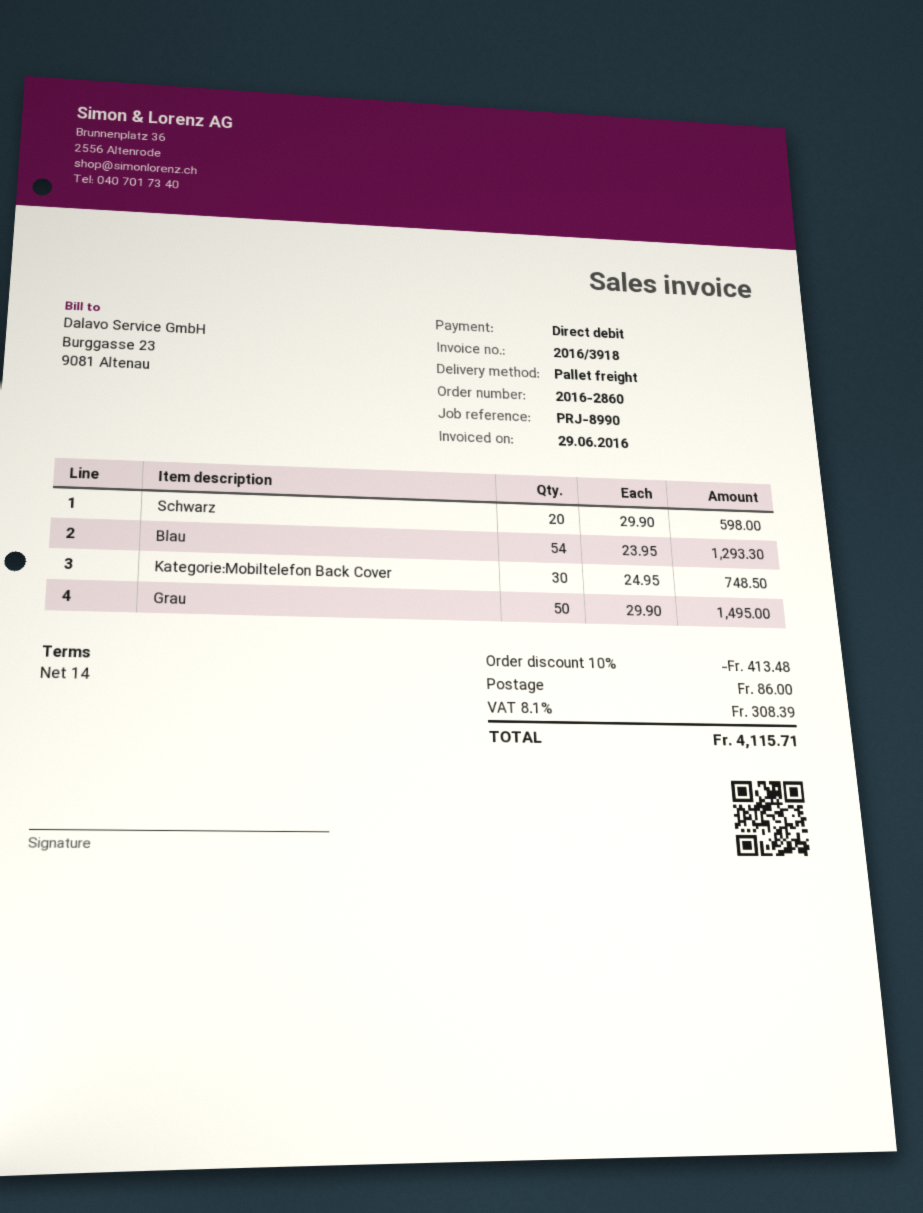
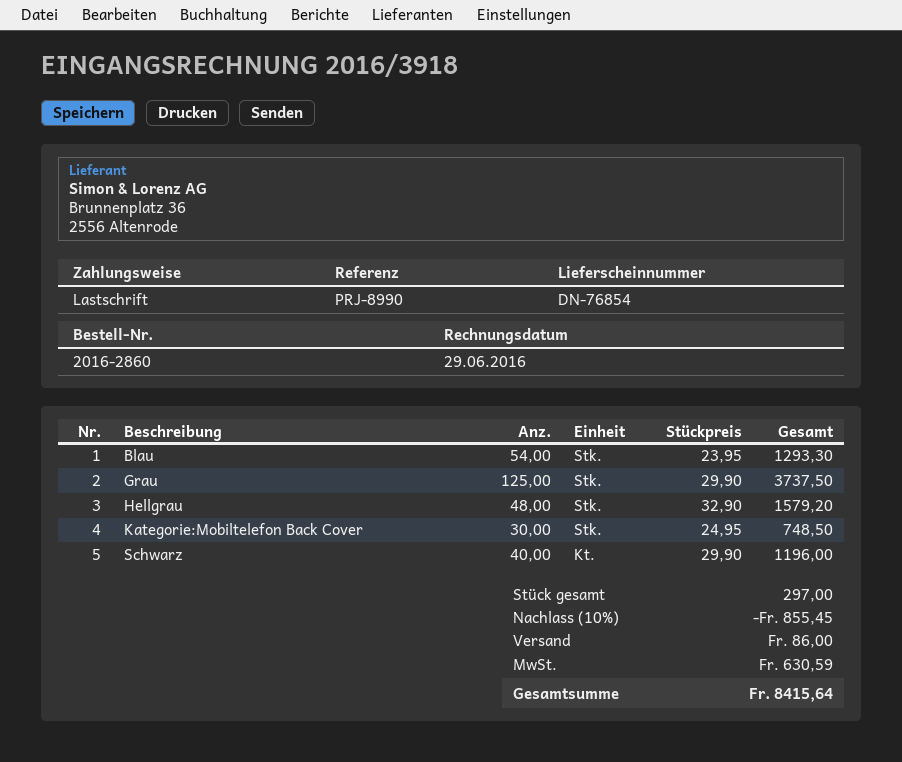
Schwarz: 20 x 29.90 = 598.00 -> 40 x 29.90 = 1196.00
Grau: 50 x 29.90 = 1495.00 -> 125 x 29.90 = 3737.50
Hellgrau: none -> 48 x 32.90 = 1579.20
discount: 10% = 413.48 -> 10% = 855.45
tax: 308.39 -> 630.59
total: 4115.71 -> 8415.64

